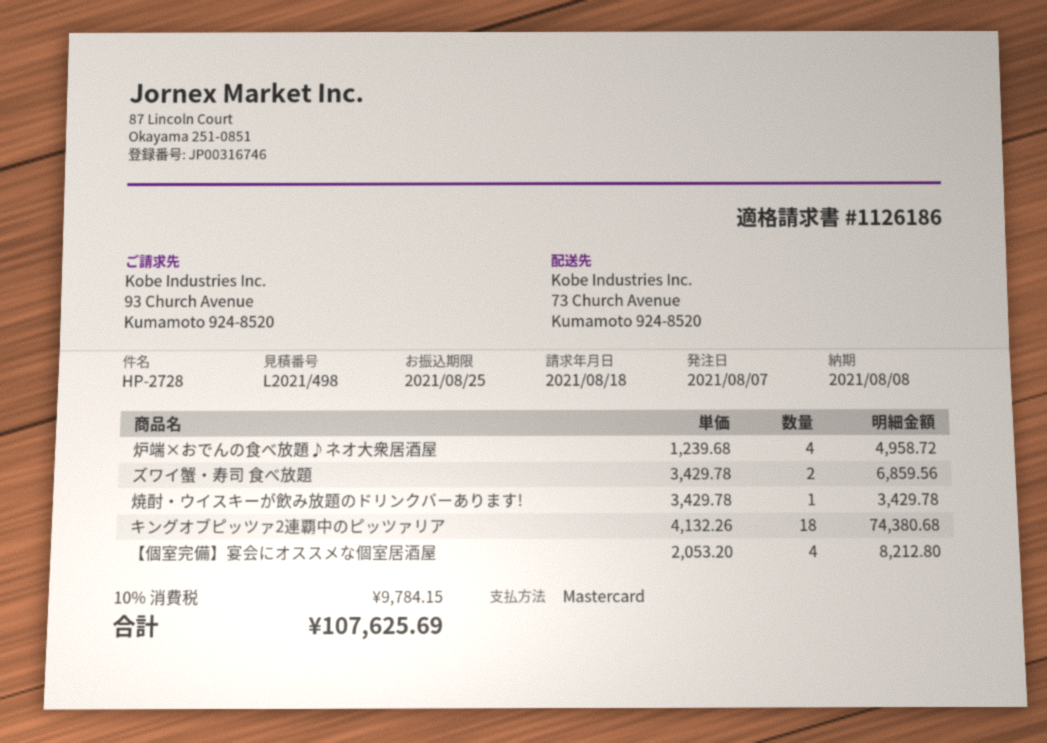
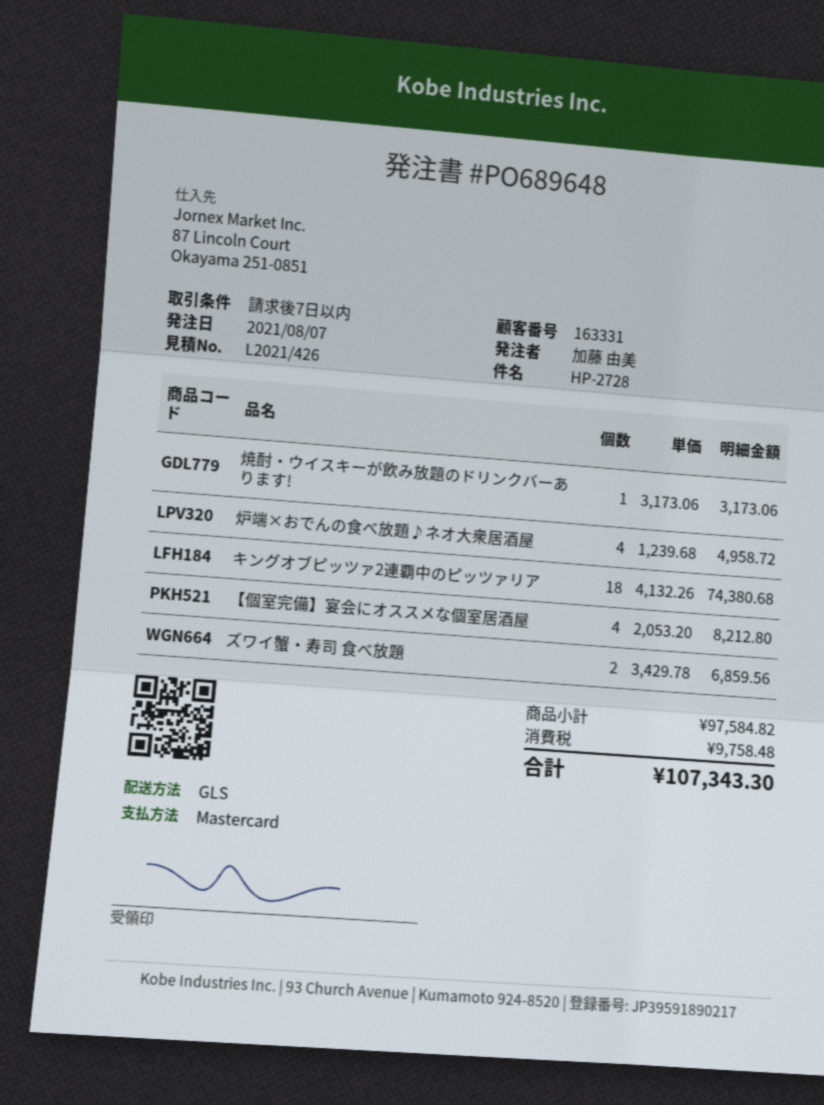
quote number: L2021/498 -> L2021/426
焼酎・ウイスキーが飲み放題のドリンクバーあります!: 1 x 3429.78 = 3429.78 -> 1 x 3173.06 = 3173.06
tax: 9784.15 -> 9758.48
total: 107625.69 -> 107343.30

